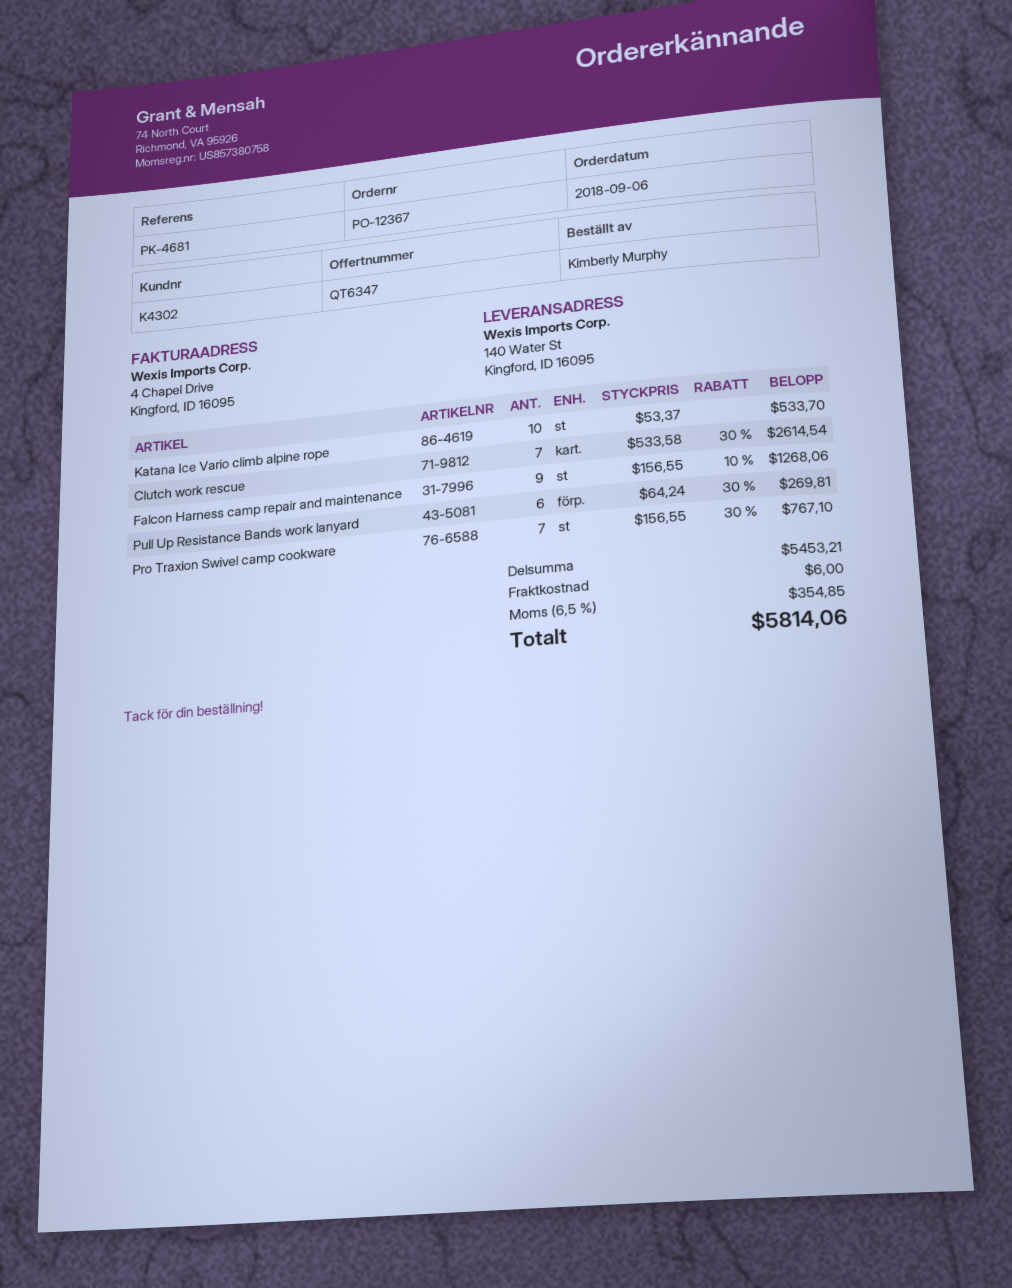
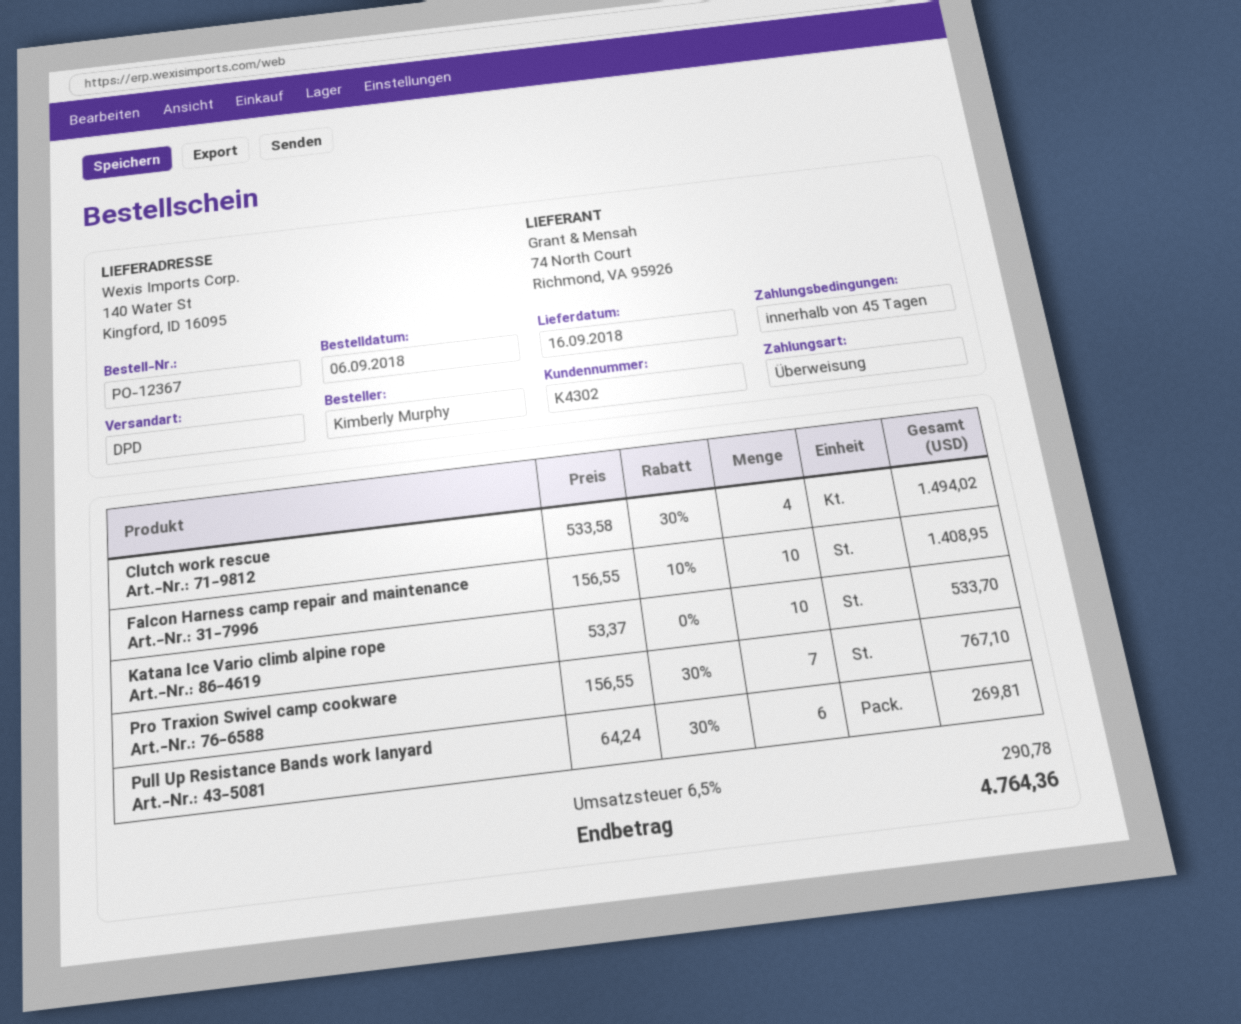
Clutch work rescue: 7 x 533.58 - 30% = 2614.54 -> 4 x 533.58 - 30% = 1494.02
Falcon Harness camp repair and maintenance: 9 x 156.55 - 10% = 1268.06 -> 10 x 156.55 - 10% = 1408.95
shipping: 6.00 -> none
tax: 6.5% = 354.85 -> 6.5% = 290.78
total: 5814.06 -> 4764.36

